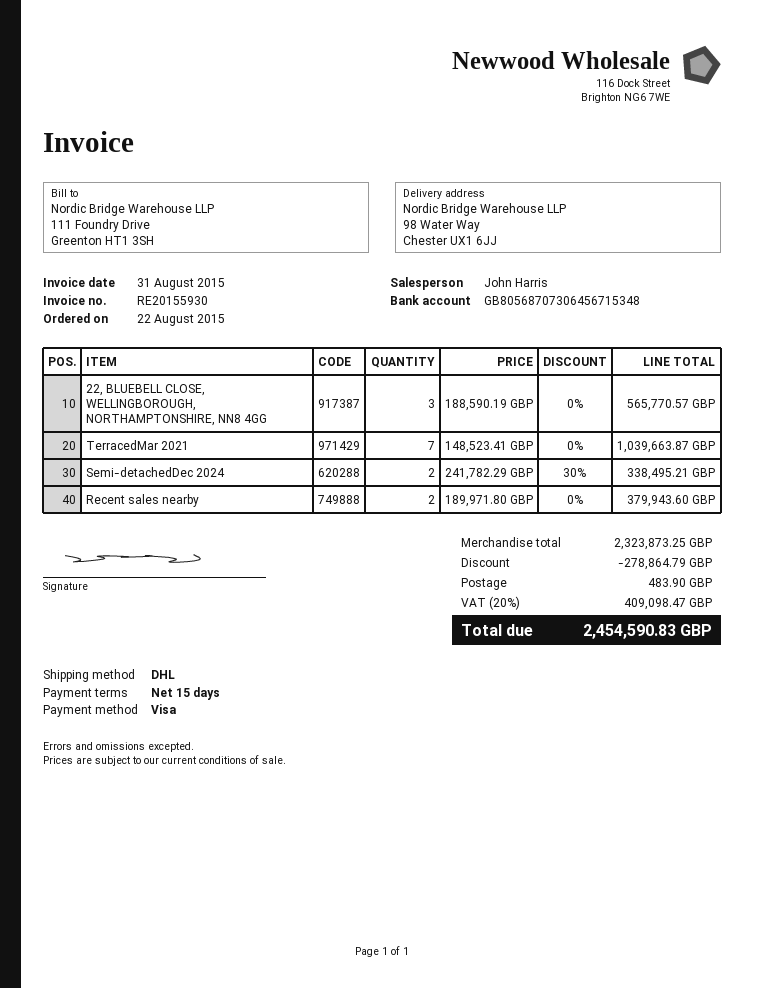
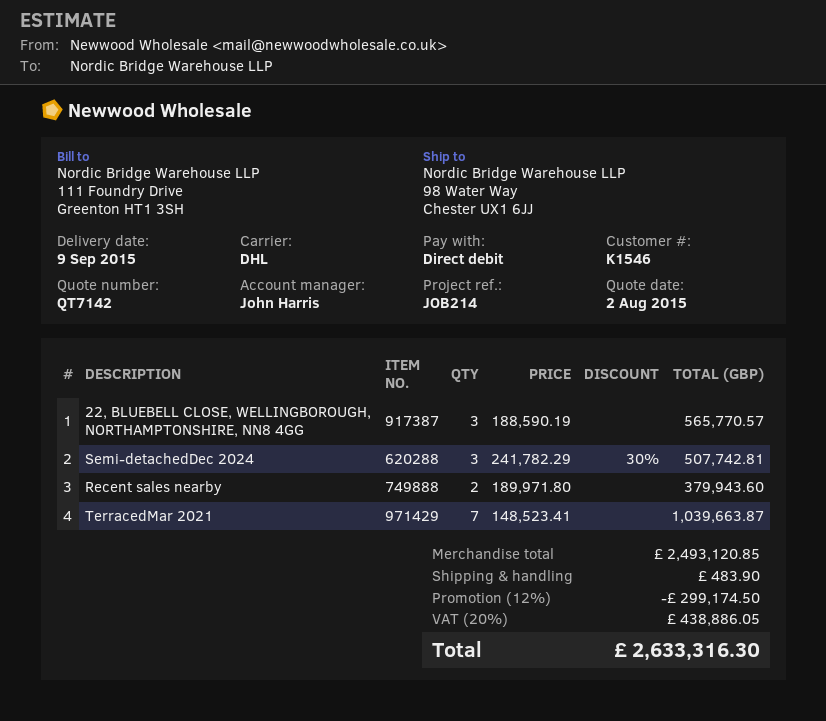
payment method: Visa -> direct debit
Semi-detachedDec 2024: 2 x 241782.29 - 30% = 338495.21 -> 3 x 241782.29 - 30% = 507742.81
subtotal: 2323873.25 -> 2493120.85
discount: 278864.79 -> 299174.50
tax: 20% = 409098.47 -> 20% = 438886.05
total: 2454590.83 -> 2633316.30

